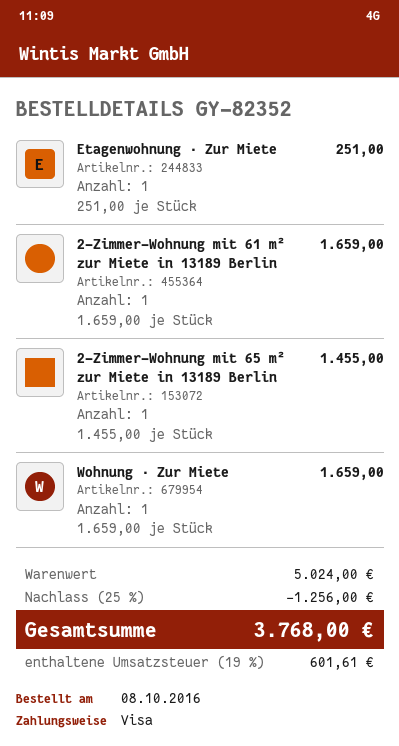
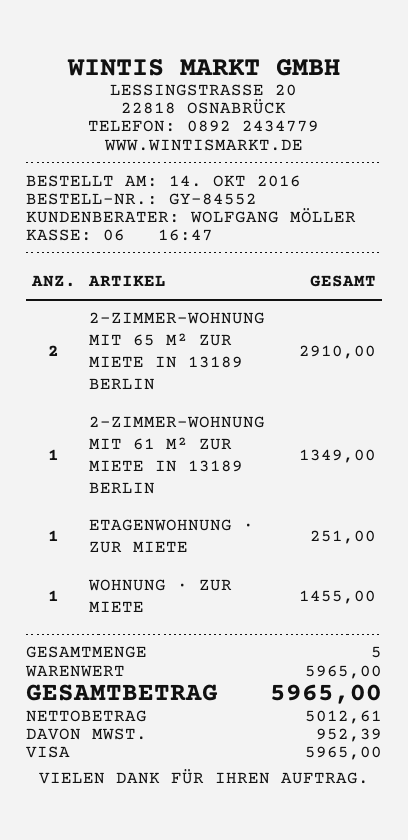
order number: GY-82352 -> GY-84552
order date: 2016-10-08 -> 2016-10-14
2-Zimmer-Wohnung mit 61 m² zur Miete in 13189 Berlin: 1 for 1659.00 -> 1 for 1349.00
2-Zimmer-Wohnung mit 65 m² zur Miete in 13189 Berlin: 1 for 1455.00 -> 2 for 2910.00
Wohnung · Zur Miete: 1 for 1659.00 -> 1 for 1455.00
subtotal: 5024.00 -> 5965.00
discount: 25% = 1256.00 -> none
tax: 601.61 -> 952.39
total: 3768.00 -> 5965.00

